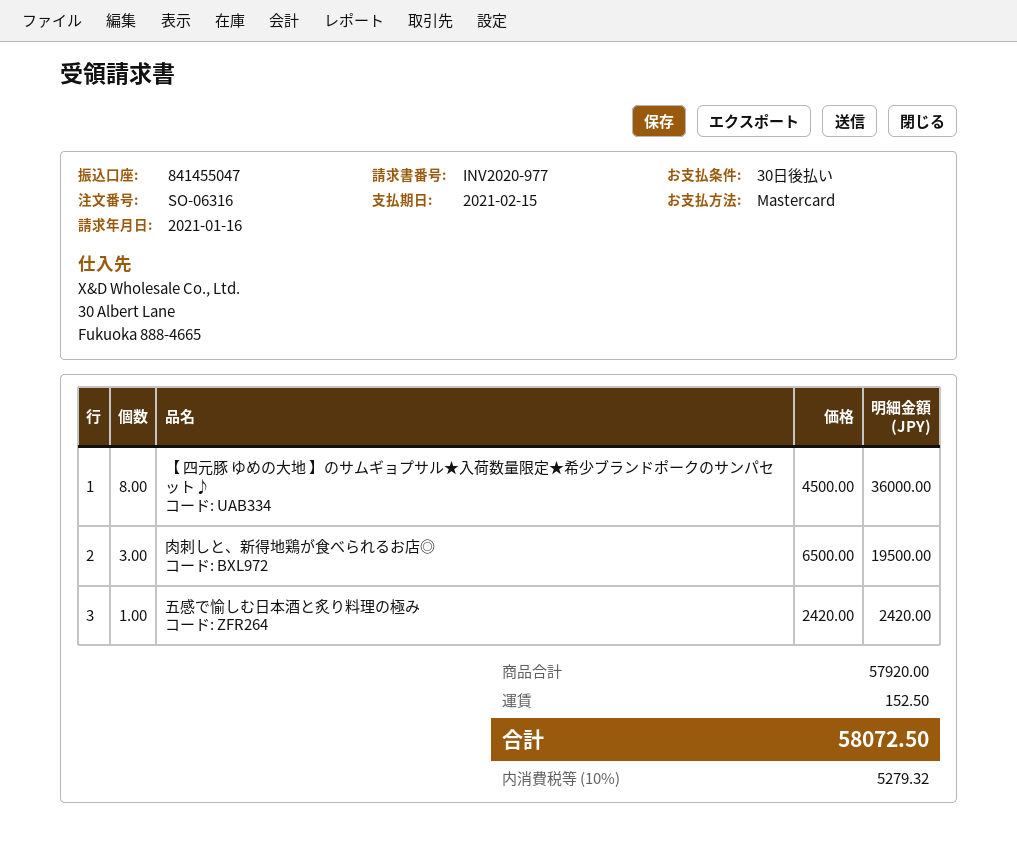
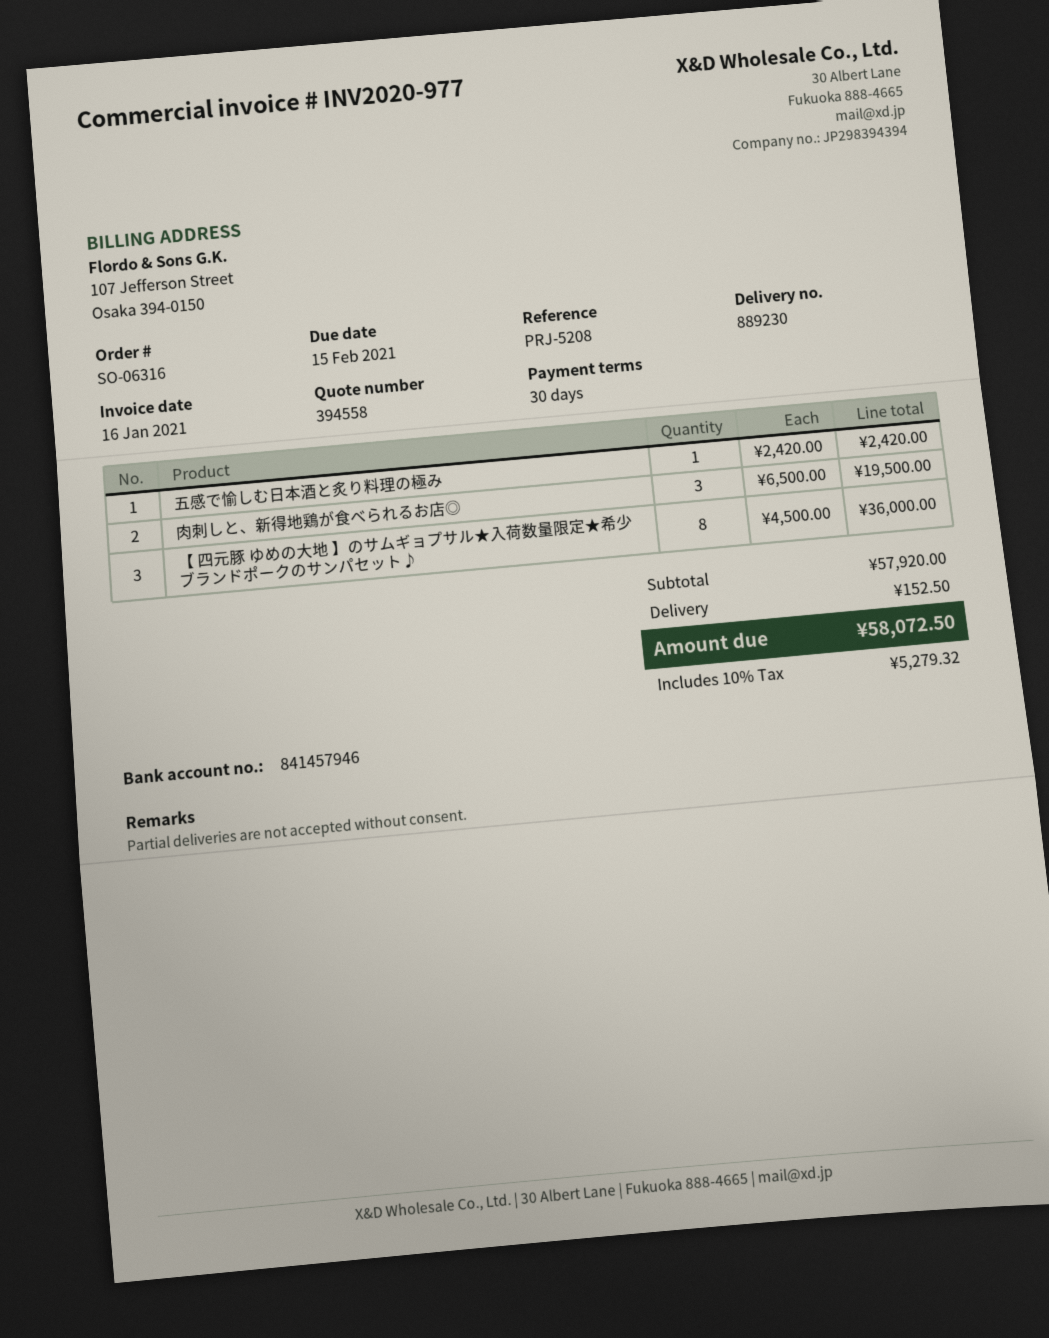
bank account: 841455047 -> 841457946

